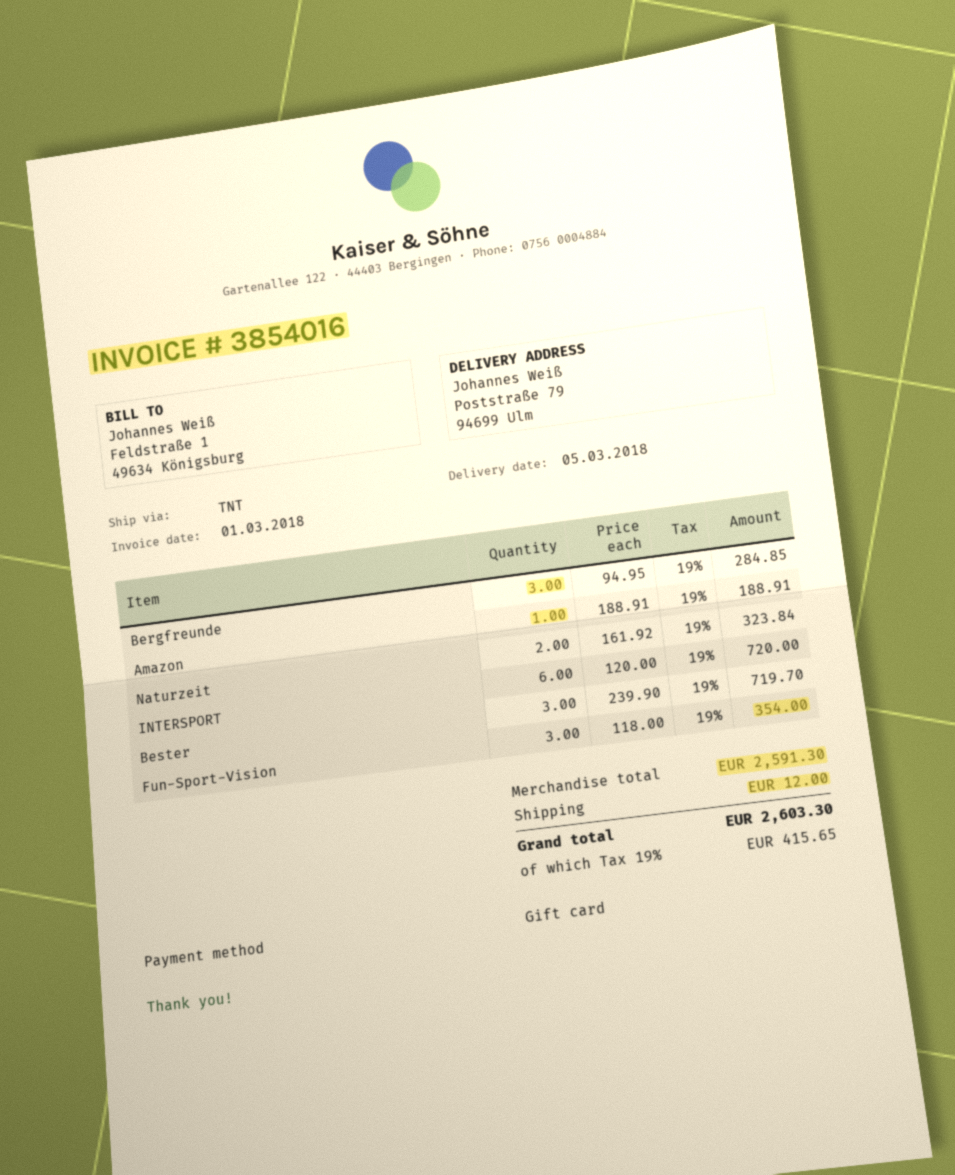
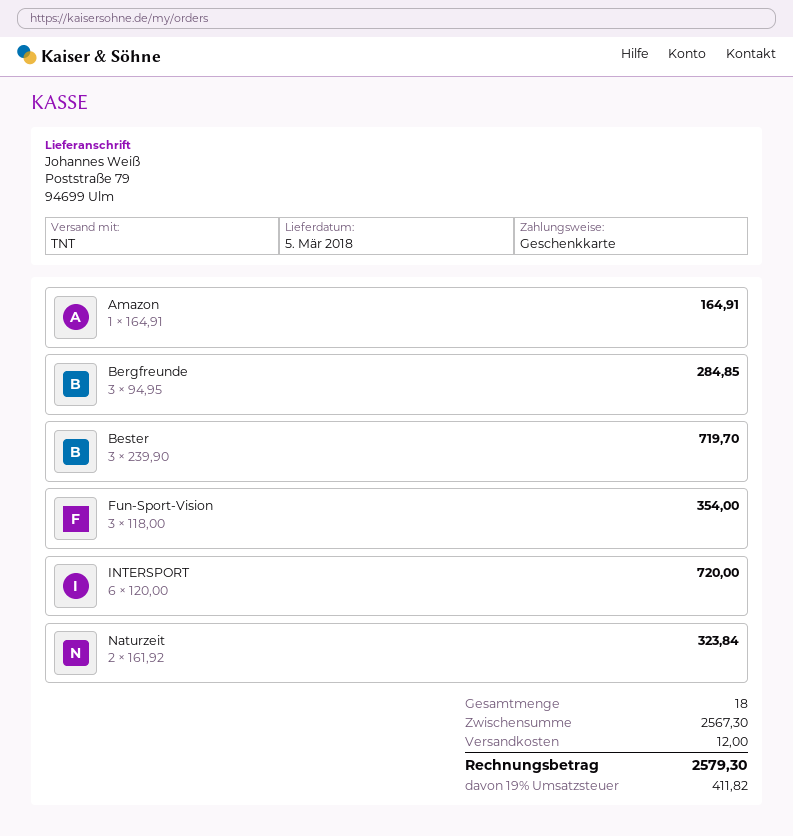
Amazon: 1 x 188.91 = 188.91 -> 1 x 164.91 = 164.91
subtotal: 2591.30 -> 2567.30
tax: 19% = 415.65 -> 19% = 411.82
total: 2603.30 -> 2579.30

